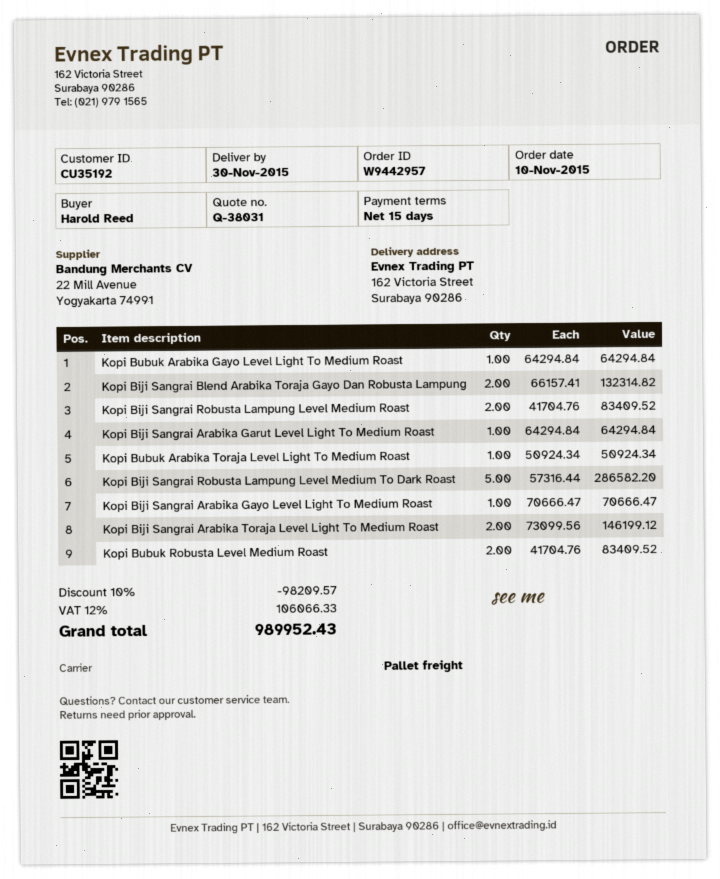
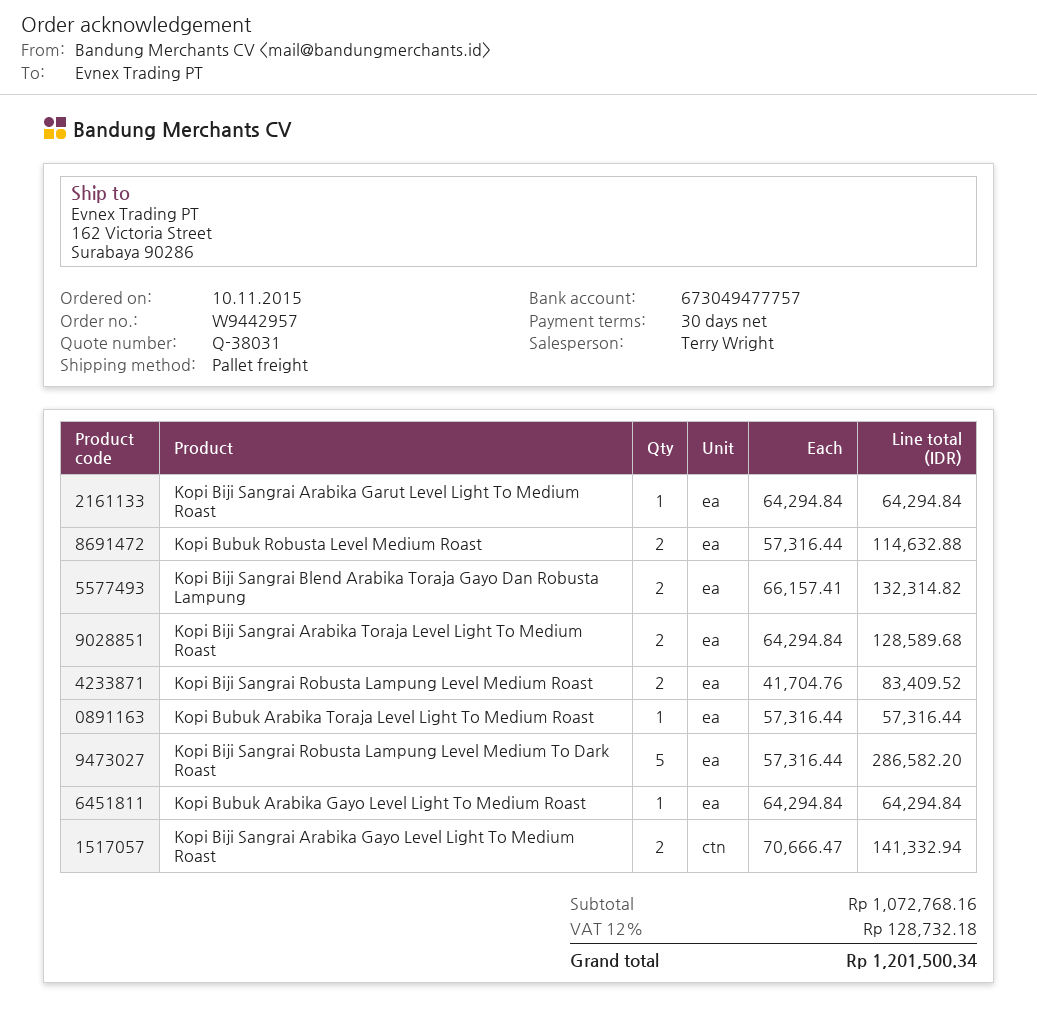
payment terms: 15 days -> 30 days
Kopi Bubuk Arabika Toraja Level Light To Medium Roast: 1 x 50924.34 = 50924.34 -> 1 x 57316.44 = 57316.44
Kopi Biji Sangrai Arabika Gayo Level Light To Medium Roast: 1 x 70666.47 = 70666.47 -> 2 x 70666.47 = 141332.94
Kopi Biji Sangrai Arabika Toraja Level Light To Medium Roast: 2 x 73099.56 = 146199.12 -> 2 x 64294.84 = 128589.68
Kopi Bubuk Robusta Level Medium Roast: 2 x 41704.76 = 83409.52 -> 2 x 57316.44 = 114632.88
discount: 10% = 98209.57 -> none
tax: 12% = 106066.33 -> 12% = 128732.18
total: 989952.43 -> 1201500.34

